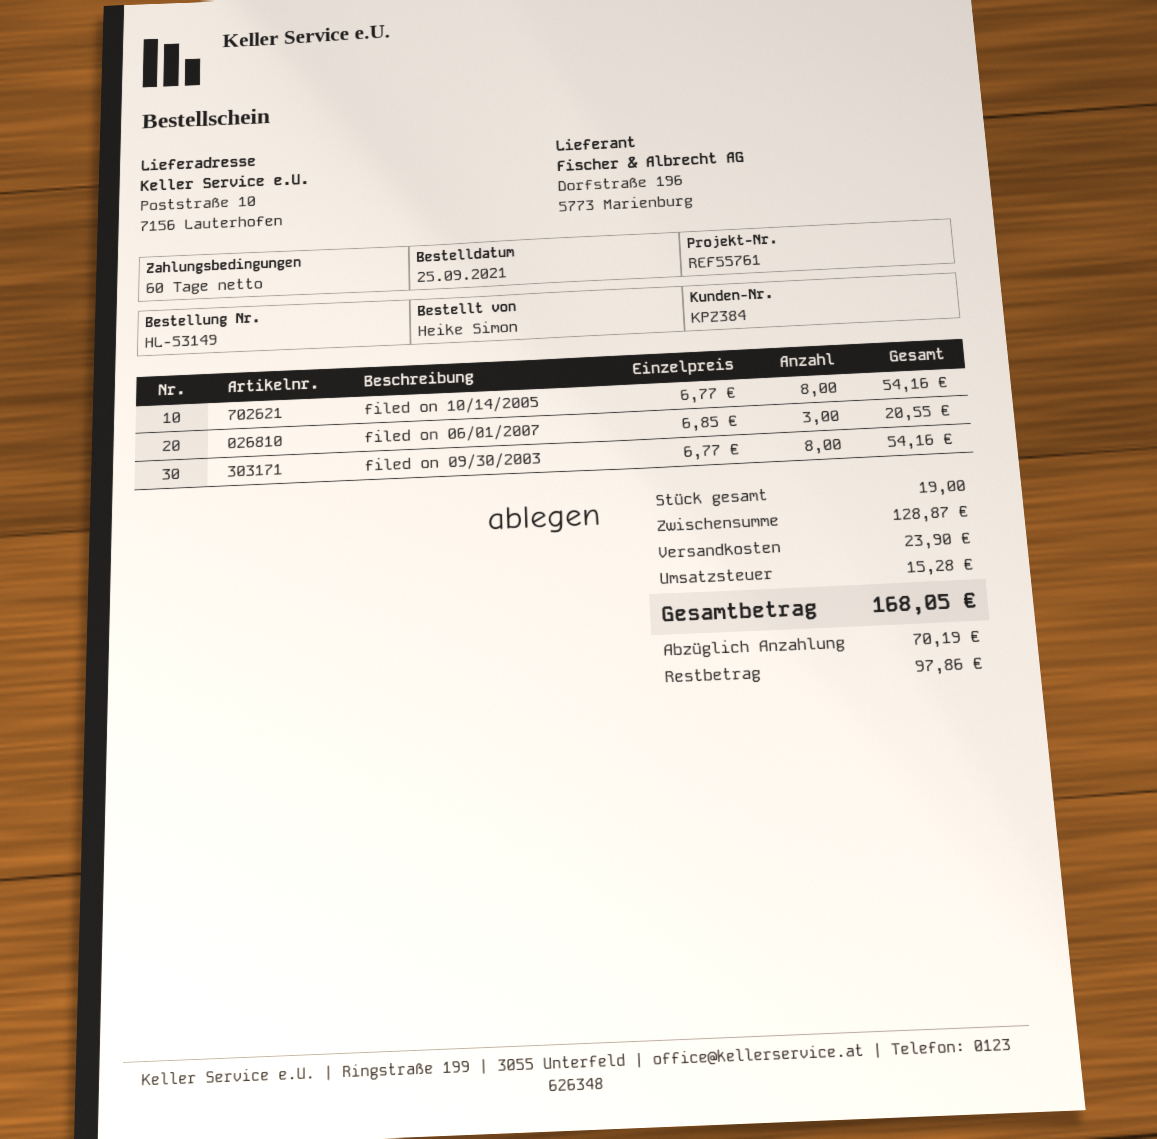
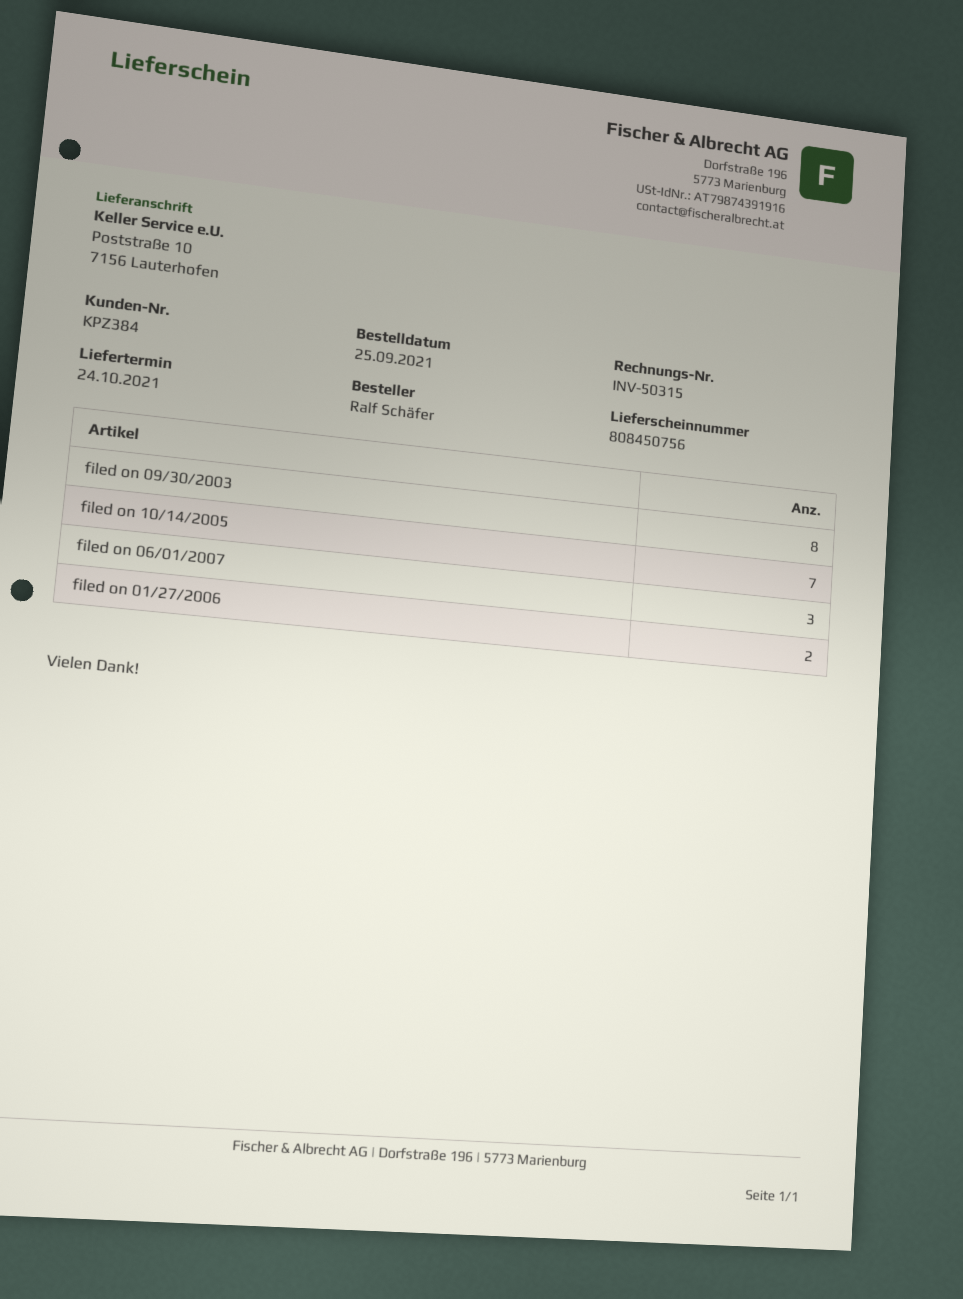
ordered by: Heike Simon -> Ralf Schäfer
filed on 10/14/2005: 8 -> 7
filed on 01/27/2006: none -> 2

